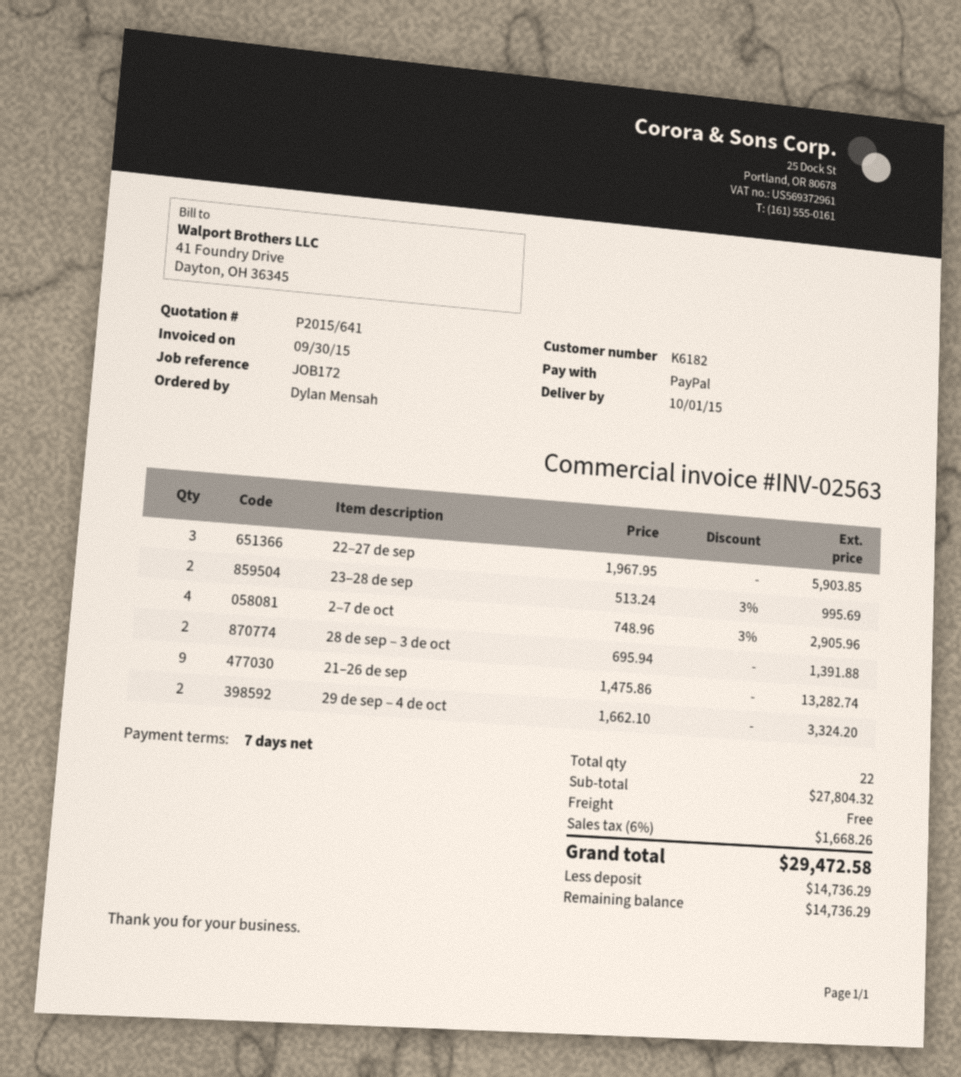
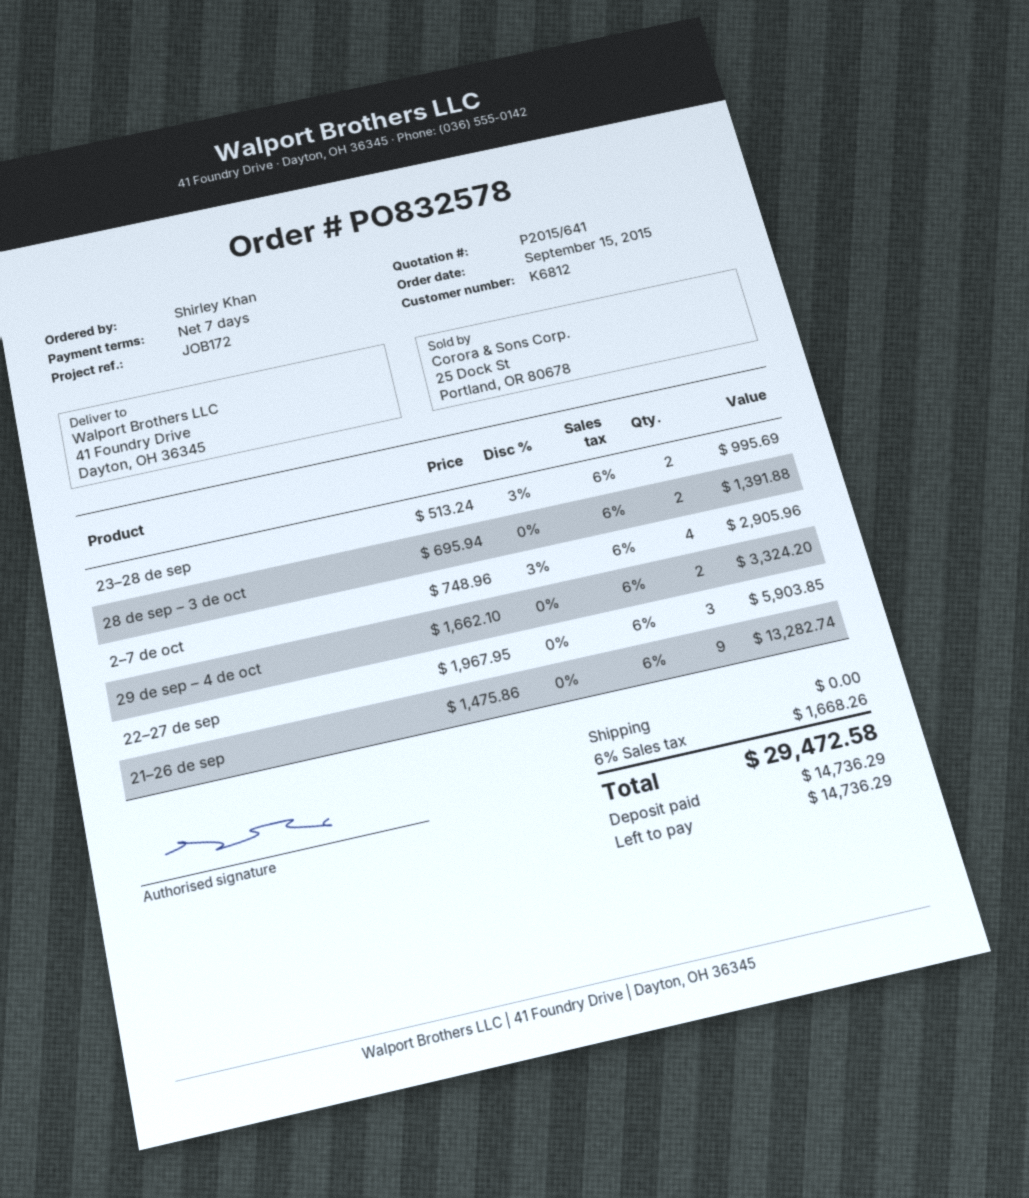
customer number: K6182 -> K6812
ordered by: Dylan Mensah -> Shirley Khan

